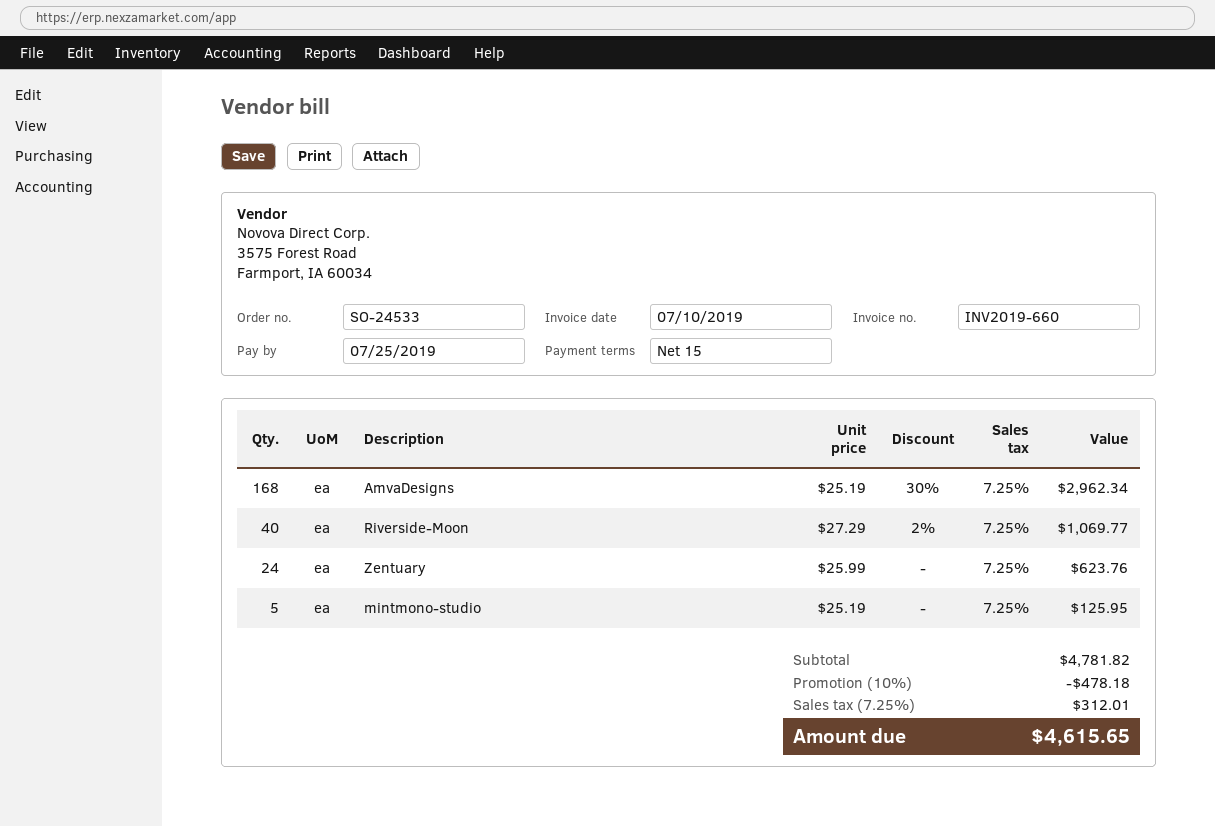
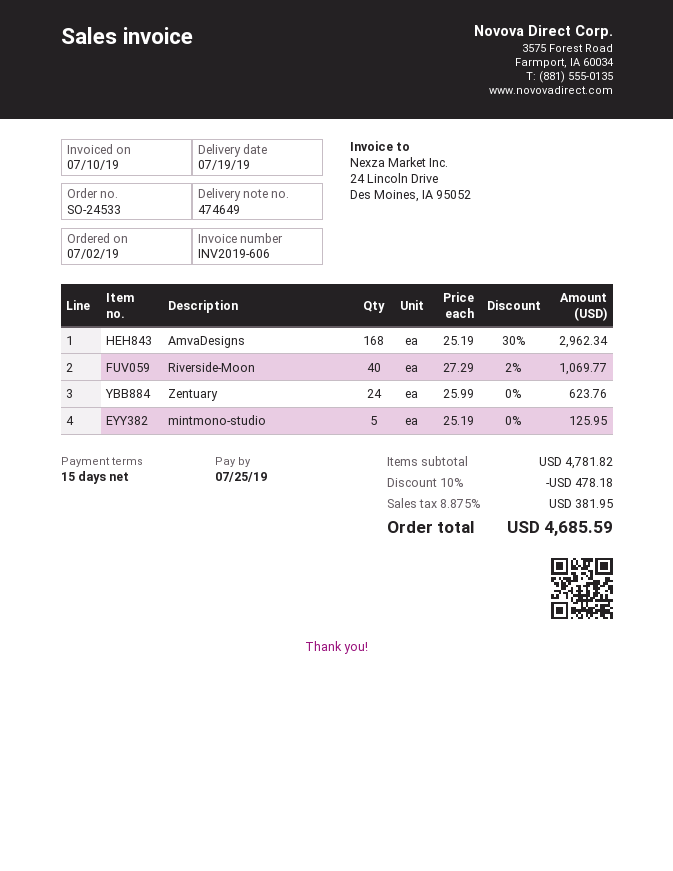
invoice number: INV2019-660 -> INV2019-606
tax: 7.25% = 312.01 -> 8.875% = 381.95
total: 4615.65 -> 4685.59

